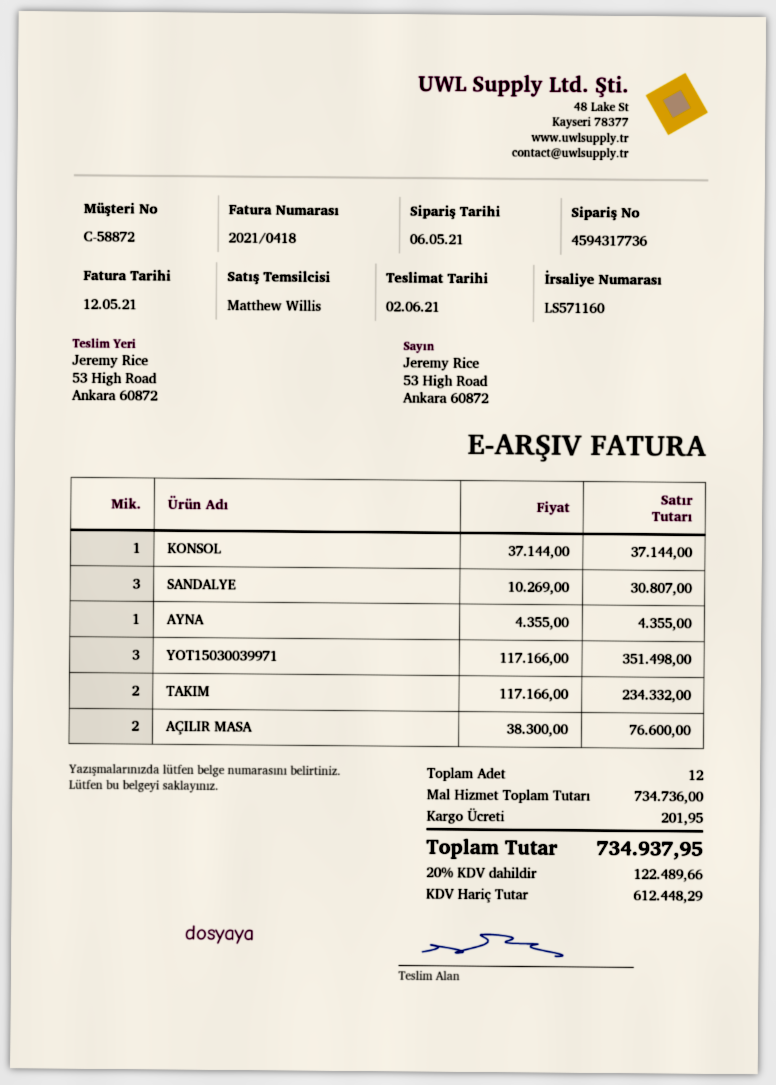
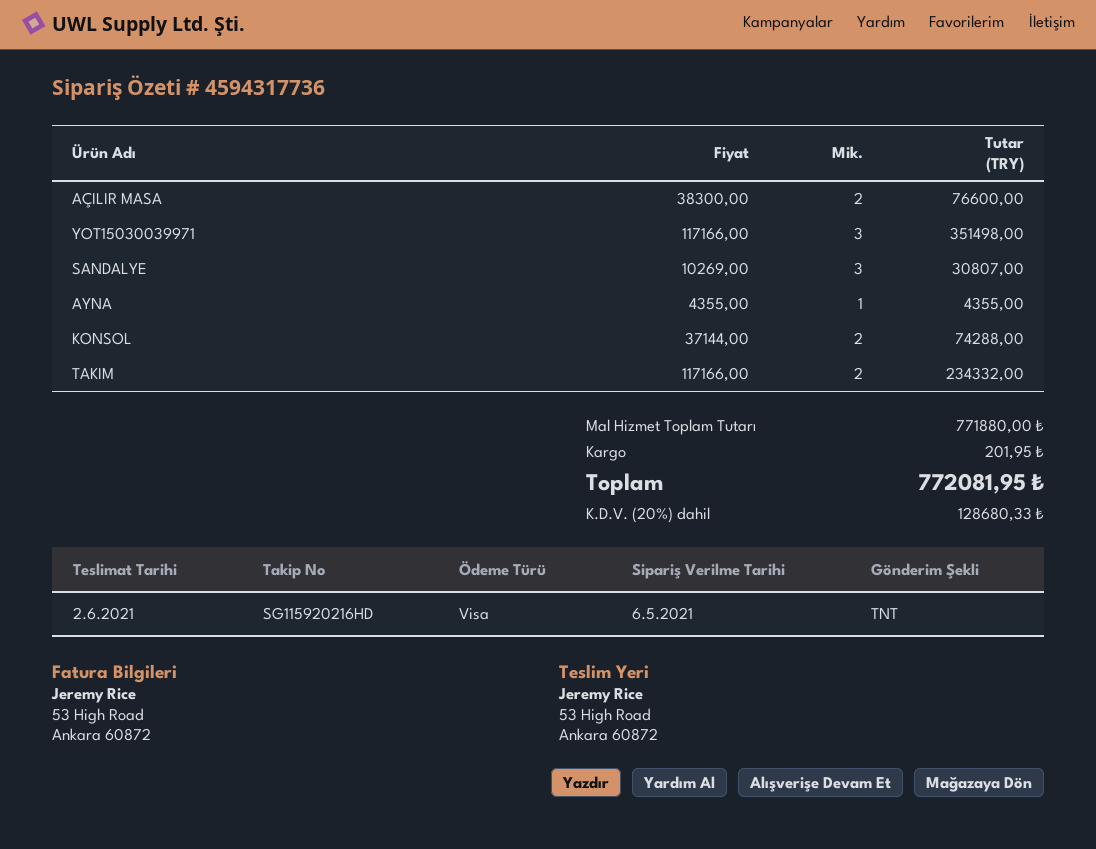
KONSOL: 1 x 37144.00 = 37144.00 -> 2 x 37144.00 = 74288.00
subtotal: 734736.00 -> 771880.00
tax: 20% = 122489.66 -> 20% = 128680.33
total: 734937.95 -> 772081.95

